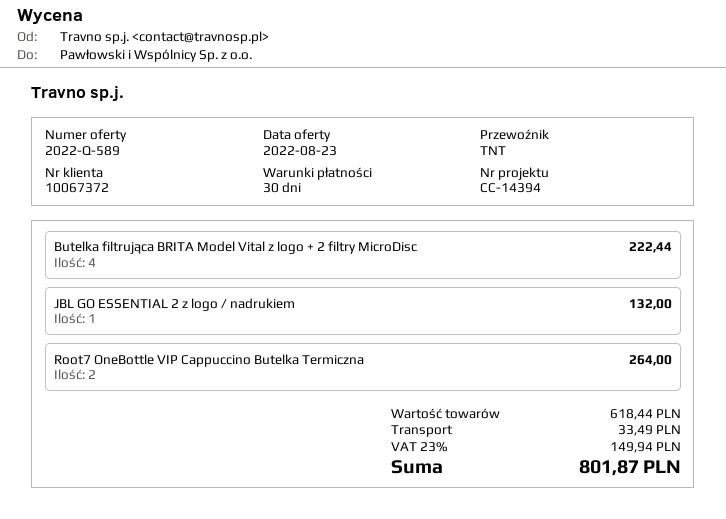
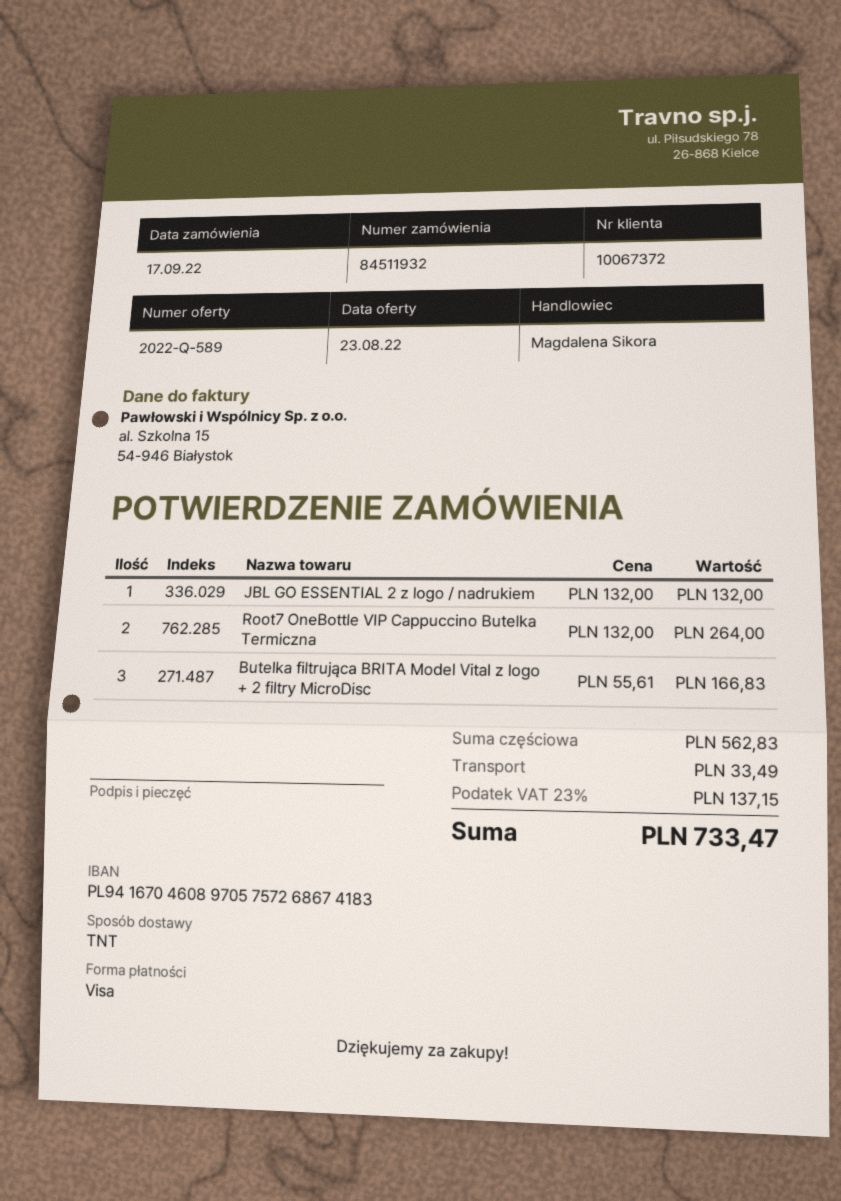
Butelka filtrująca BRITA Model Vital z logo + 2 filtry MicroDisc: 4 for 222.44 -> 3 for 166.83
subtotal: 618.44 -> 562.83
tax: 23% = 149.94 -> 23% = 137.15
total: 801.87 -> 733.47

